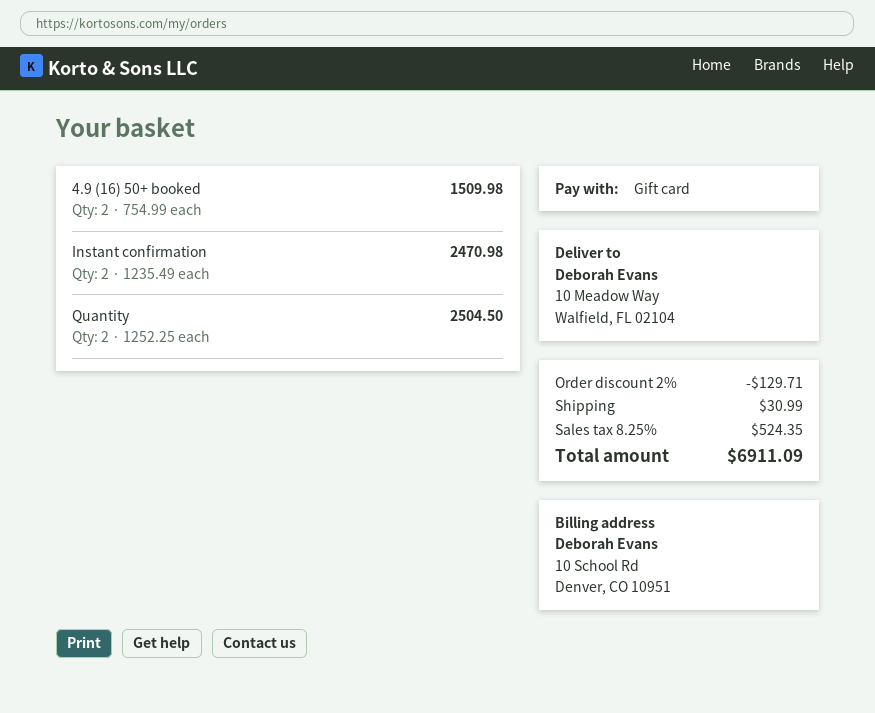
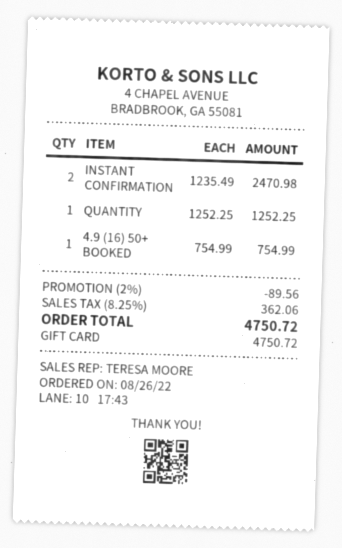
4.9 (16) 50+ booked: 2 x 754.99 = 1509.98 -> 1 x 754.99 = 754.99
Quantity: 2 x 1252.25 = 2504.50 -> 1 x 1252.25 = 1252.25
discount: 2% = 129.71 -> 2% = 89.56
shipping: 30.99 -> none
tax: 8.25% = 524.35 -> 8.25% = 362.06
total: 6911.09 -> 4750.72

